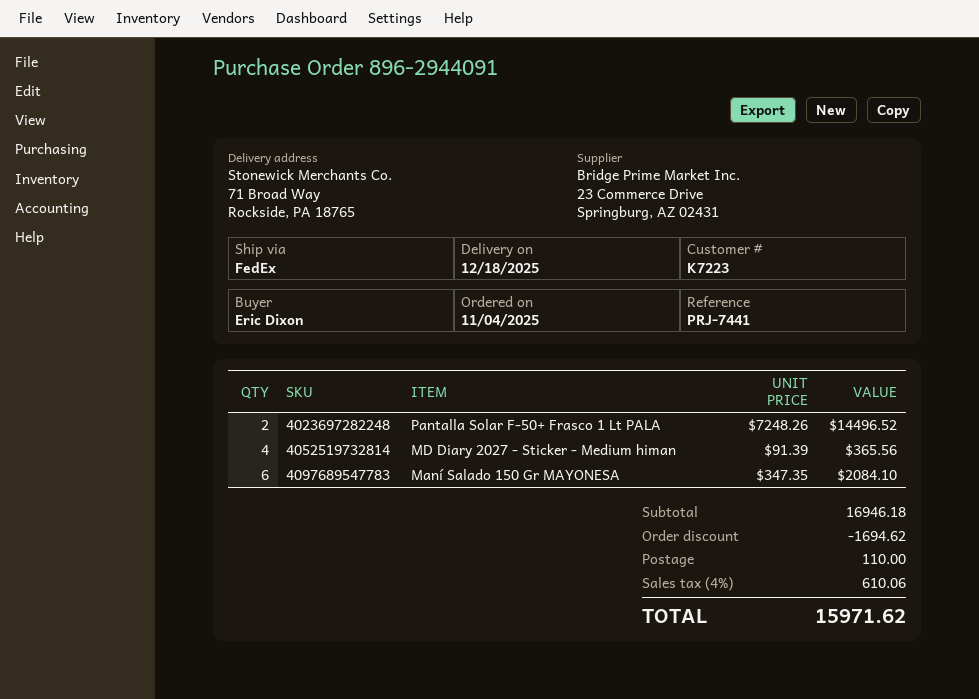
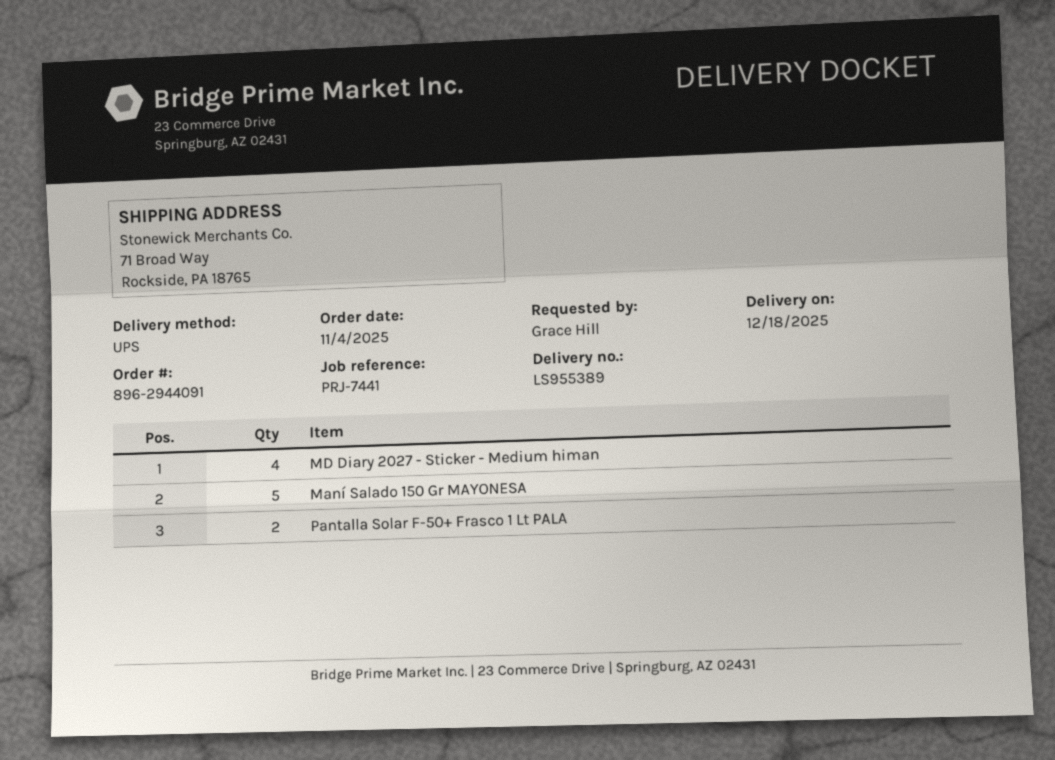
ordered by: Eric Dixon -> Grace Hill
shipping method: FedEx -> UPS
Maní Salado 150 Gr MAYONESA: 6 -> 5

